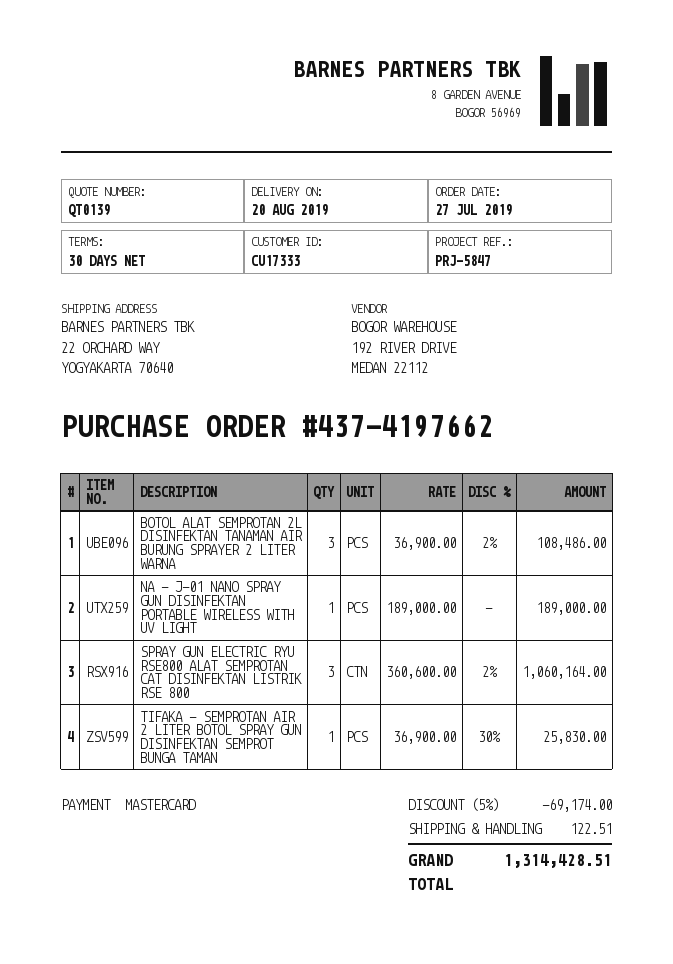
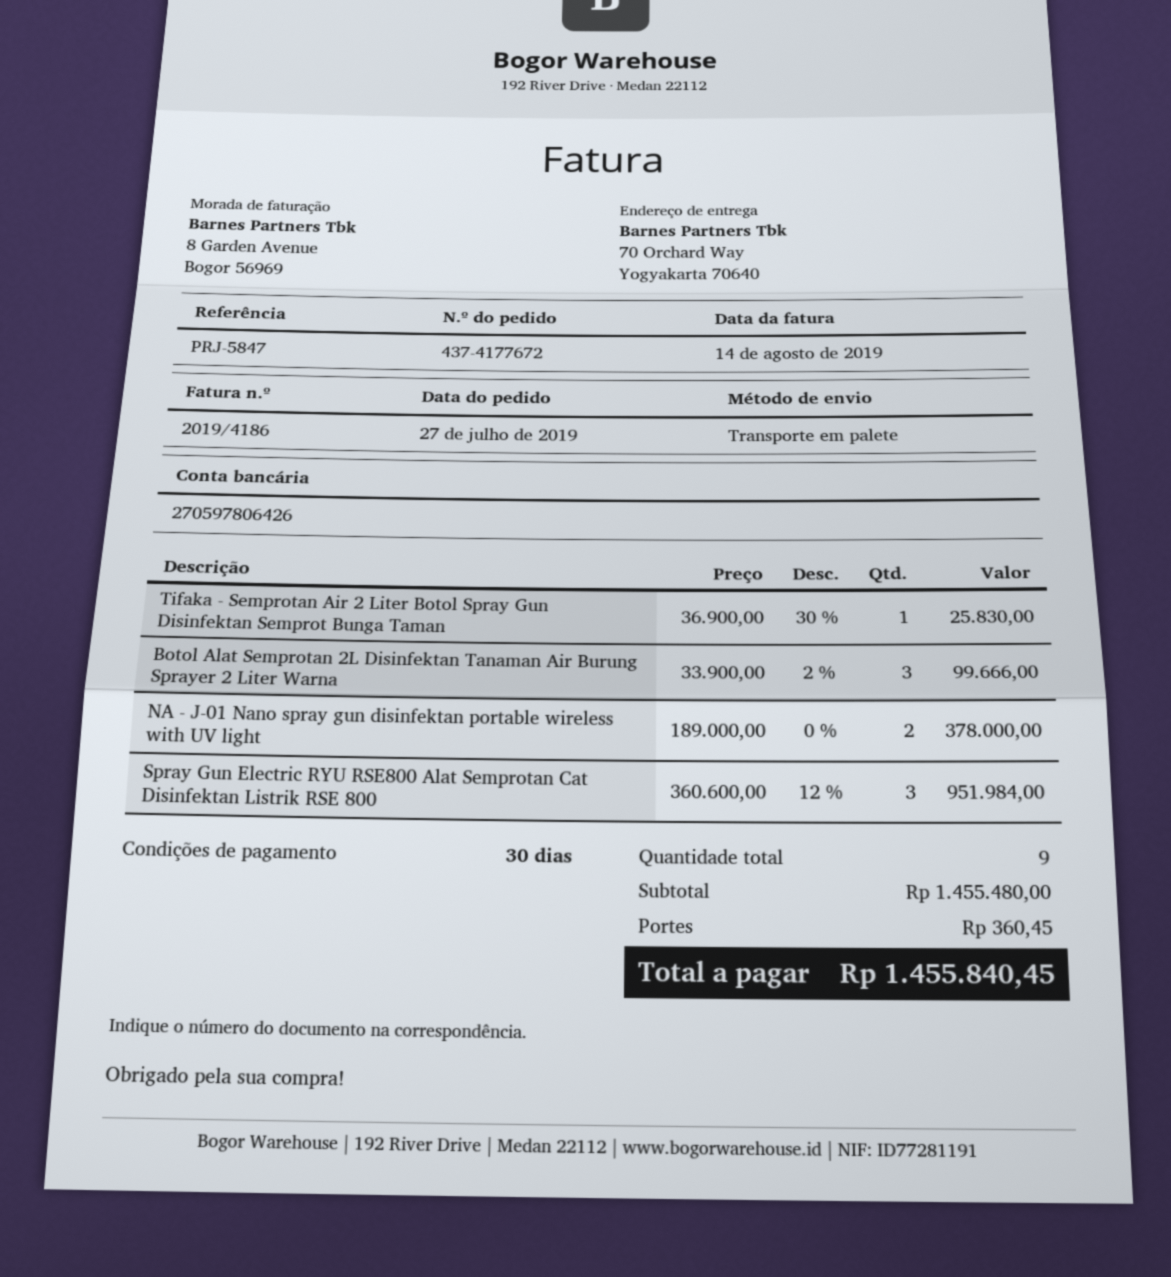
order number: 437-4197662 -> 437-4177672
ship to: 22 ORCHARD WAY, YOGYAKARTA 70640 -> 70 Orchard Way, Yogyakarta 70640
BOTOL ALAT SEMPROTAN 2L DISINFEKTAN TANAMAN AIR BURUNG SPRAYER 2 LITER WARNA: 3 x 36900.00 - 2% = 108486.00 -> 3 x 33900.00 - 2% = 99666.00
NA - J-01 NANO SPRAY GUN DISINFEKTAN PORTABLE WIRELESS WITH UV LIGHT: 1 x 189000.00 = 189000.00 -> 2 x 189000.00 = 378000.00
SPRAY GUN ELECTRIC RYU RSE800 ALAT SEMPROTAN CAT DISINFEKTAN LISTRIK RSE 800: 3 x 360600.00 - 2% = 1060164.00 -> 3 x 360600.00 - 12% = 951984.00
discount: 5% = 69174.00 -> none
shipping: 122.51 -> 360.45
total: 1314428.51 -> 1455840.45

